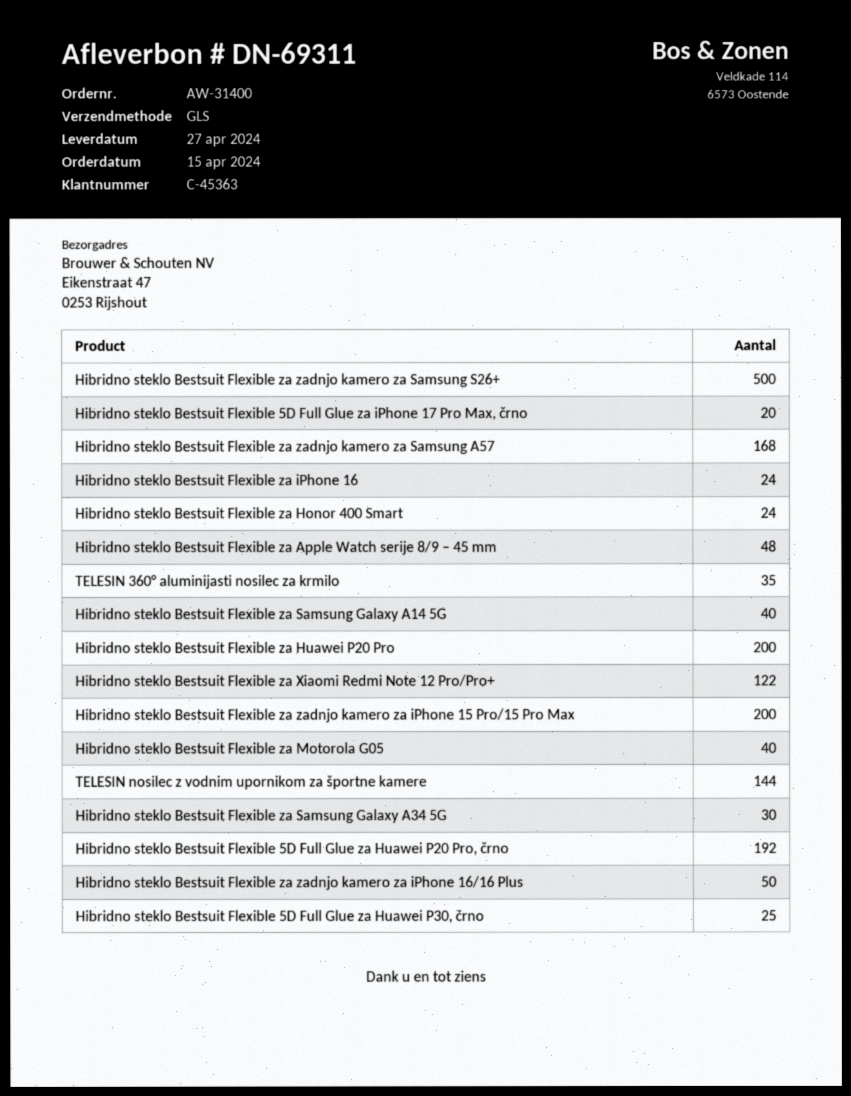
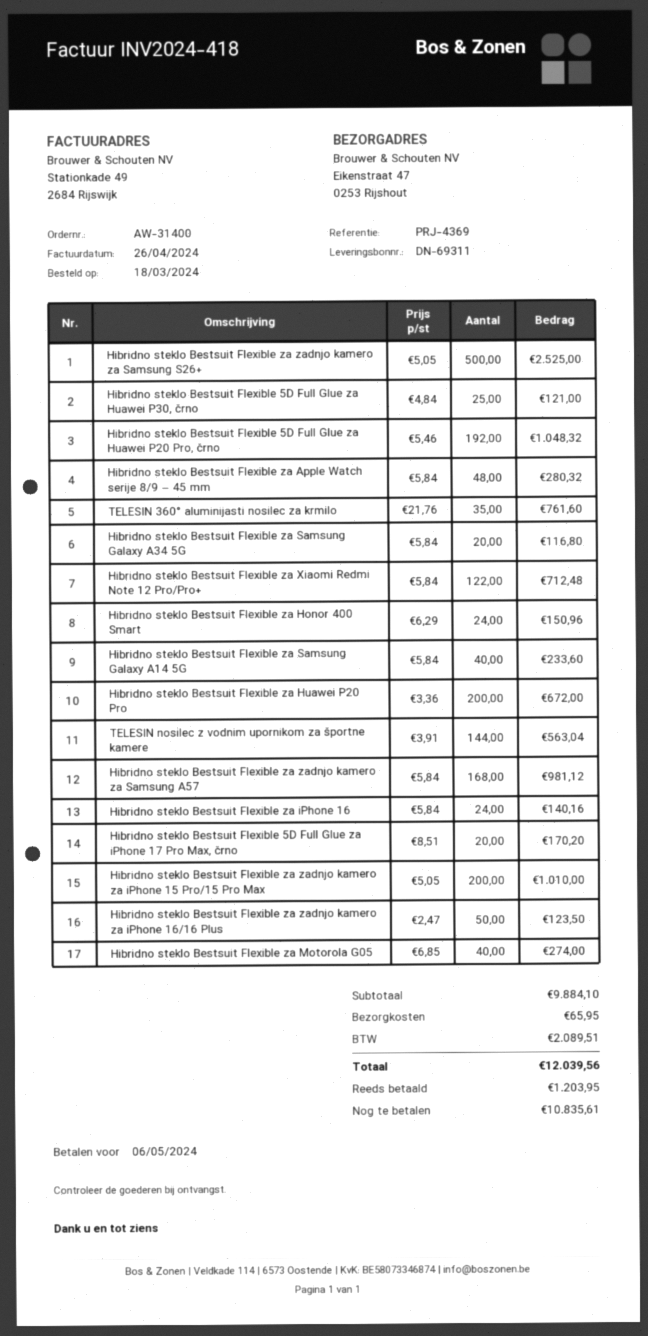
order date: 2024-04-15 -> 2024-03-18
Hibridno steklo Bestsuit Flexible za Samsung Galaxy A34 5G: 30 -> 20

